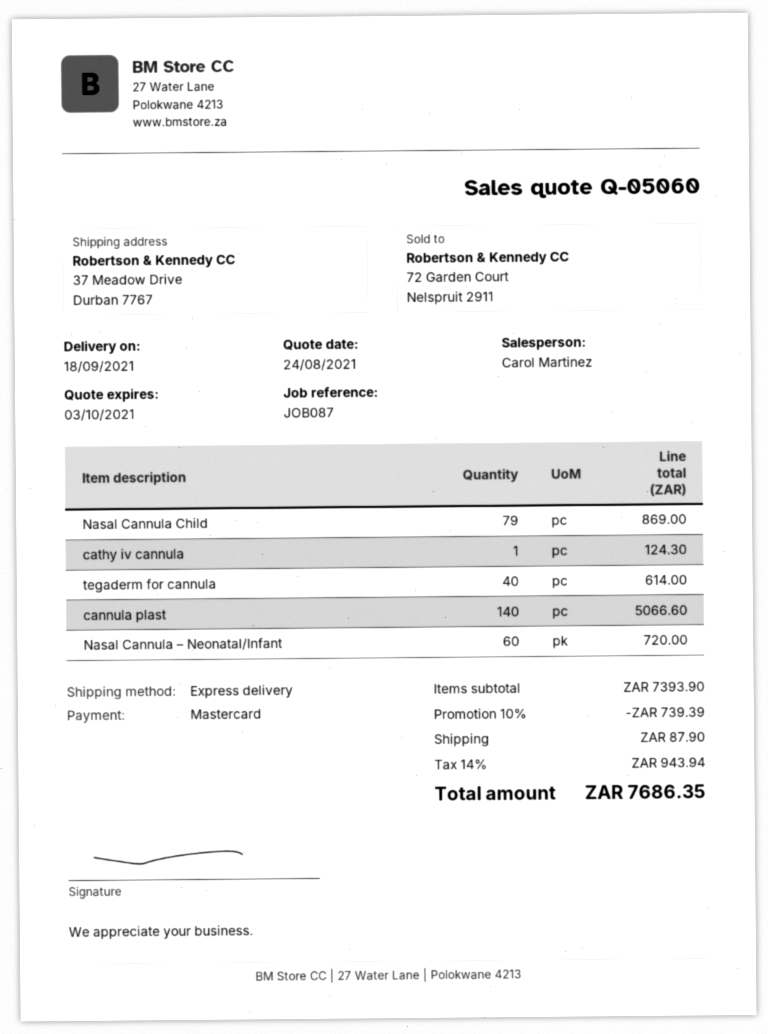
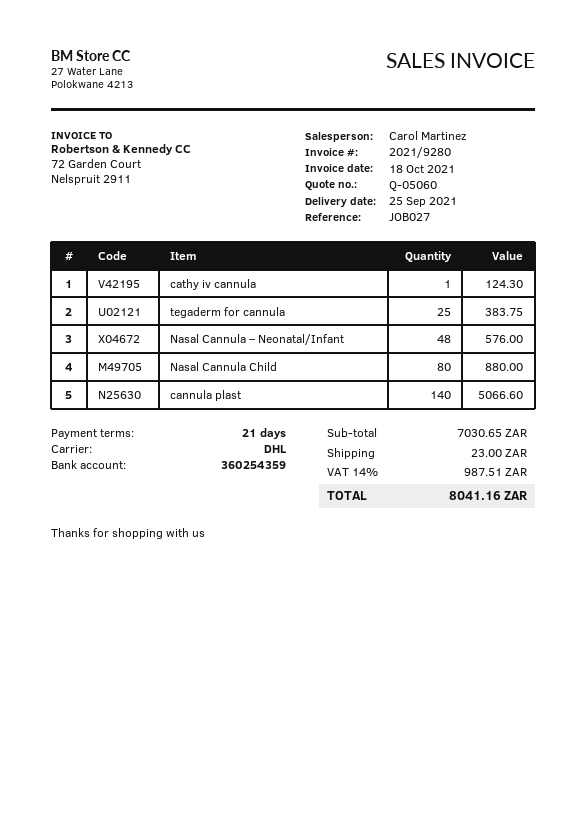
delivery date: 2021-09-18 -> 2021-09-25
reference: JOB087 -> JOB027
shipping method: express -> DHL
Nasal Cannula Child: 79 for 869.00 -> 80 for 880.00
tegaderm for cannula: 40 for 614.00 -> 25 for 383.75
Nasal Cannula – Neonatal/Infant: 60 for 720.00 -> 48 for 576.00
subtotal: 7393.90 -> 7030.65
discount: 10% = 739.39 -> none
shipping: 87.90 -> 23.00
tax: 14% = 943.94 -> 14% = 987.51
total: 7686.35 -> 8041.16

